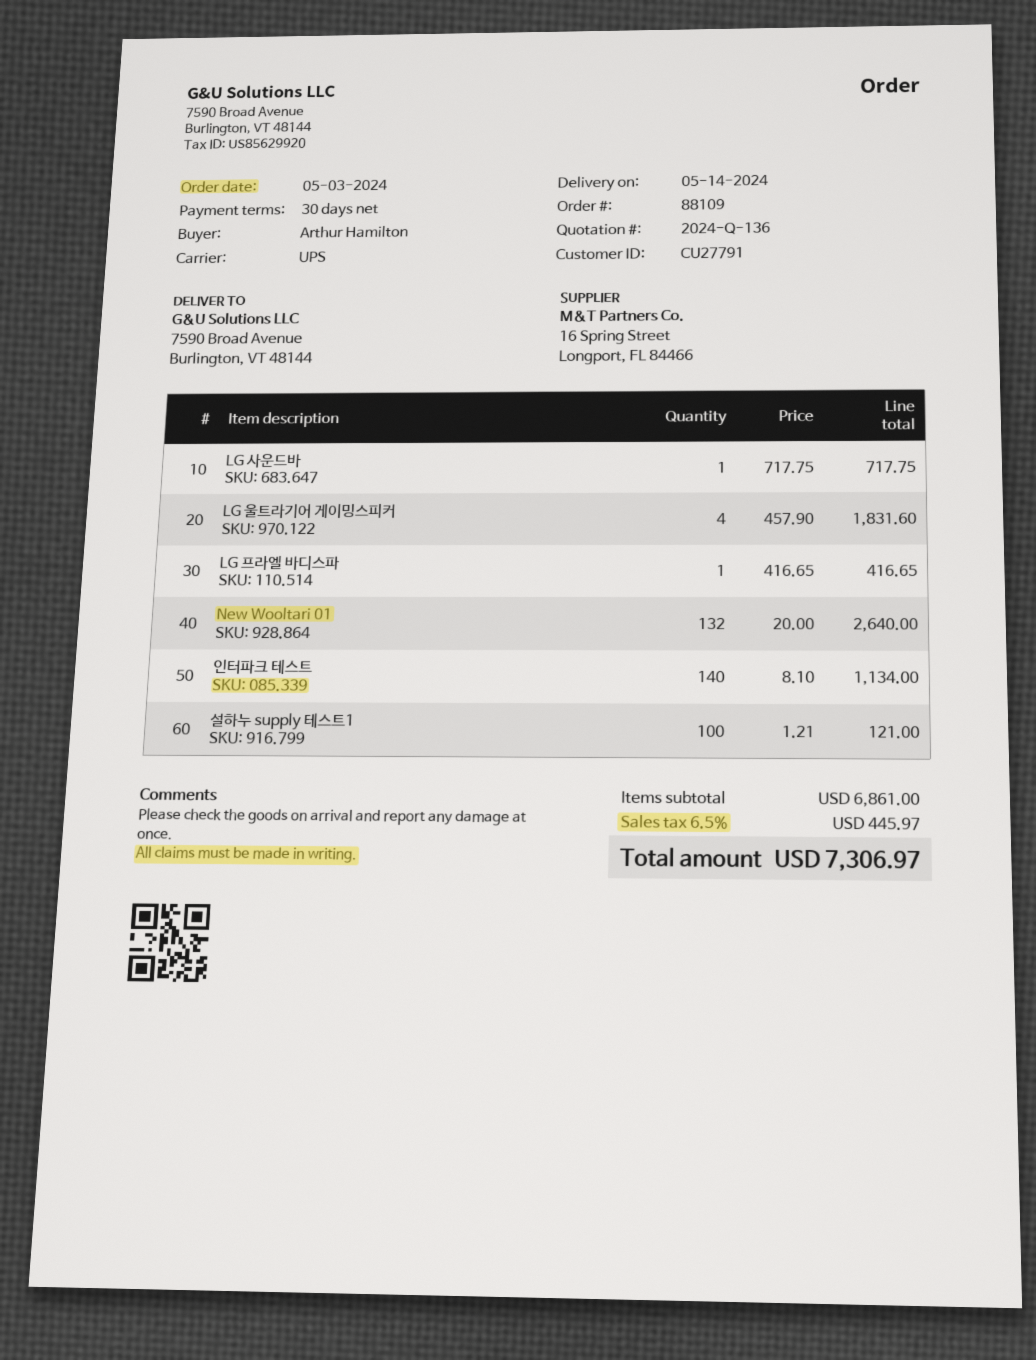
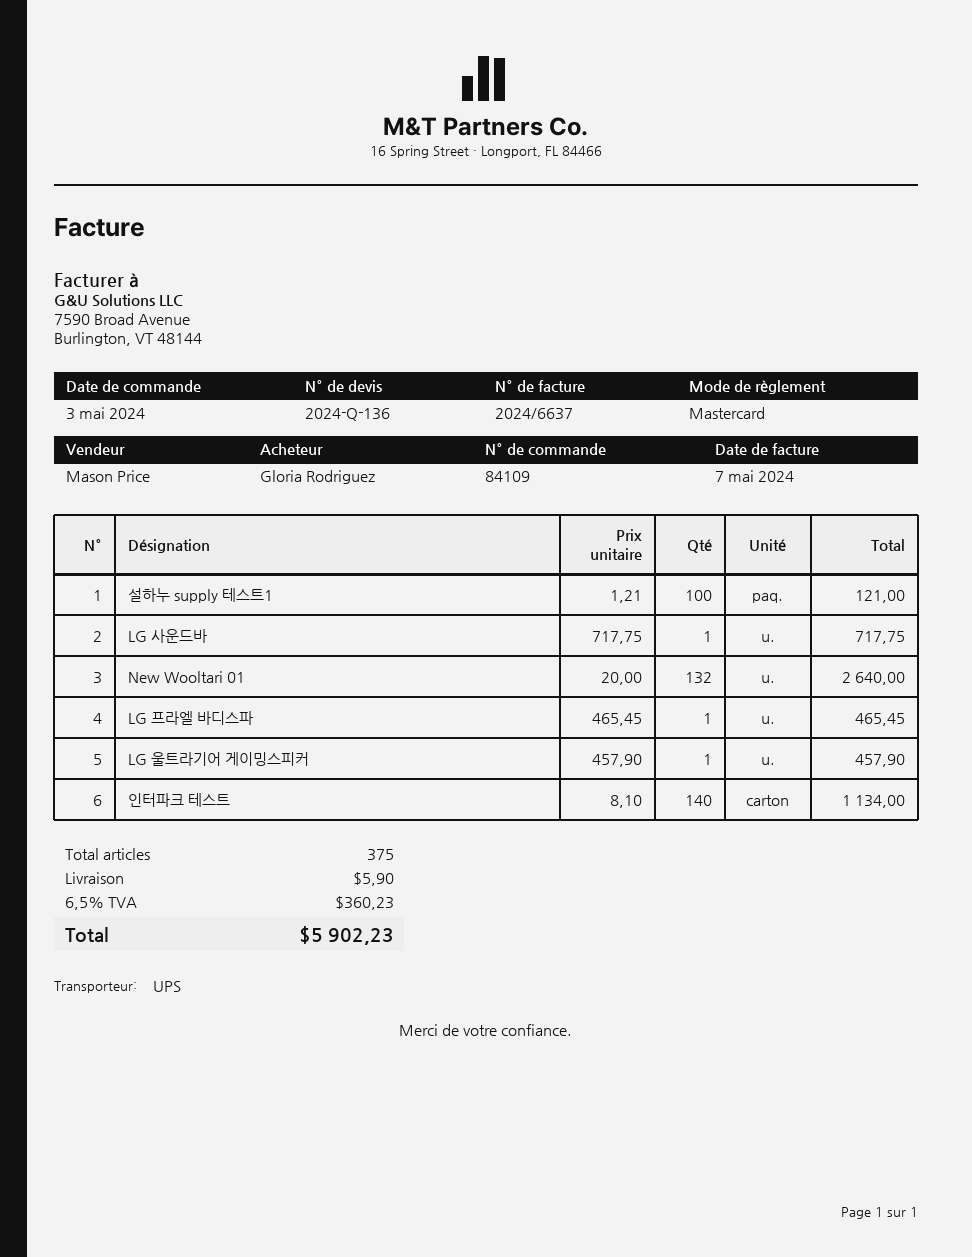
order number: 88109 -> 84109
ordered by: Arthur Hamilton -> Gloria Rodriguez
LG 울트라기어 게이밍스피커: 4 x 457.90 = 1831.60 -> 1 x 457.90 = 457.90
LG 프라엘 바디스파: 1 x 416.65 = 416.65 -> 1 x 465.45 = 465.45
shipping: none -> 5.90
tax: 6.5% = 445.97 -> 6.5% = 360.23
total: 7306.97 -> 5902.23

